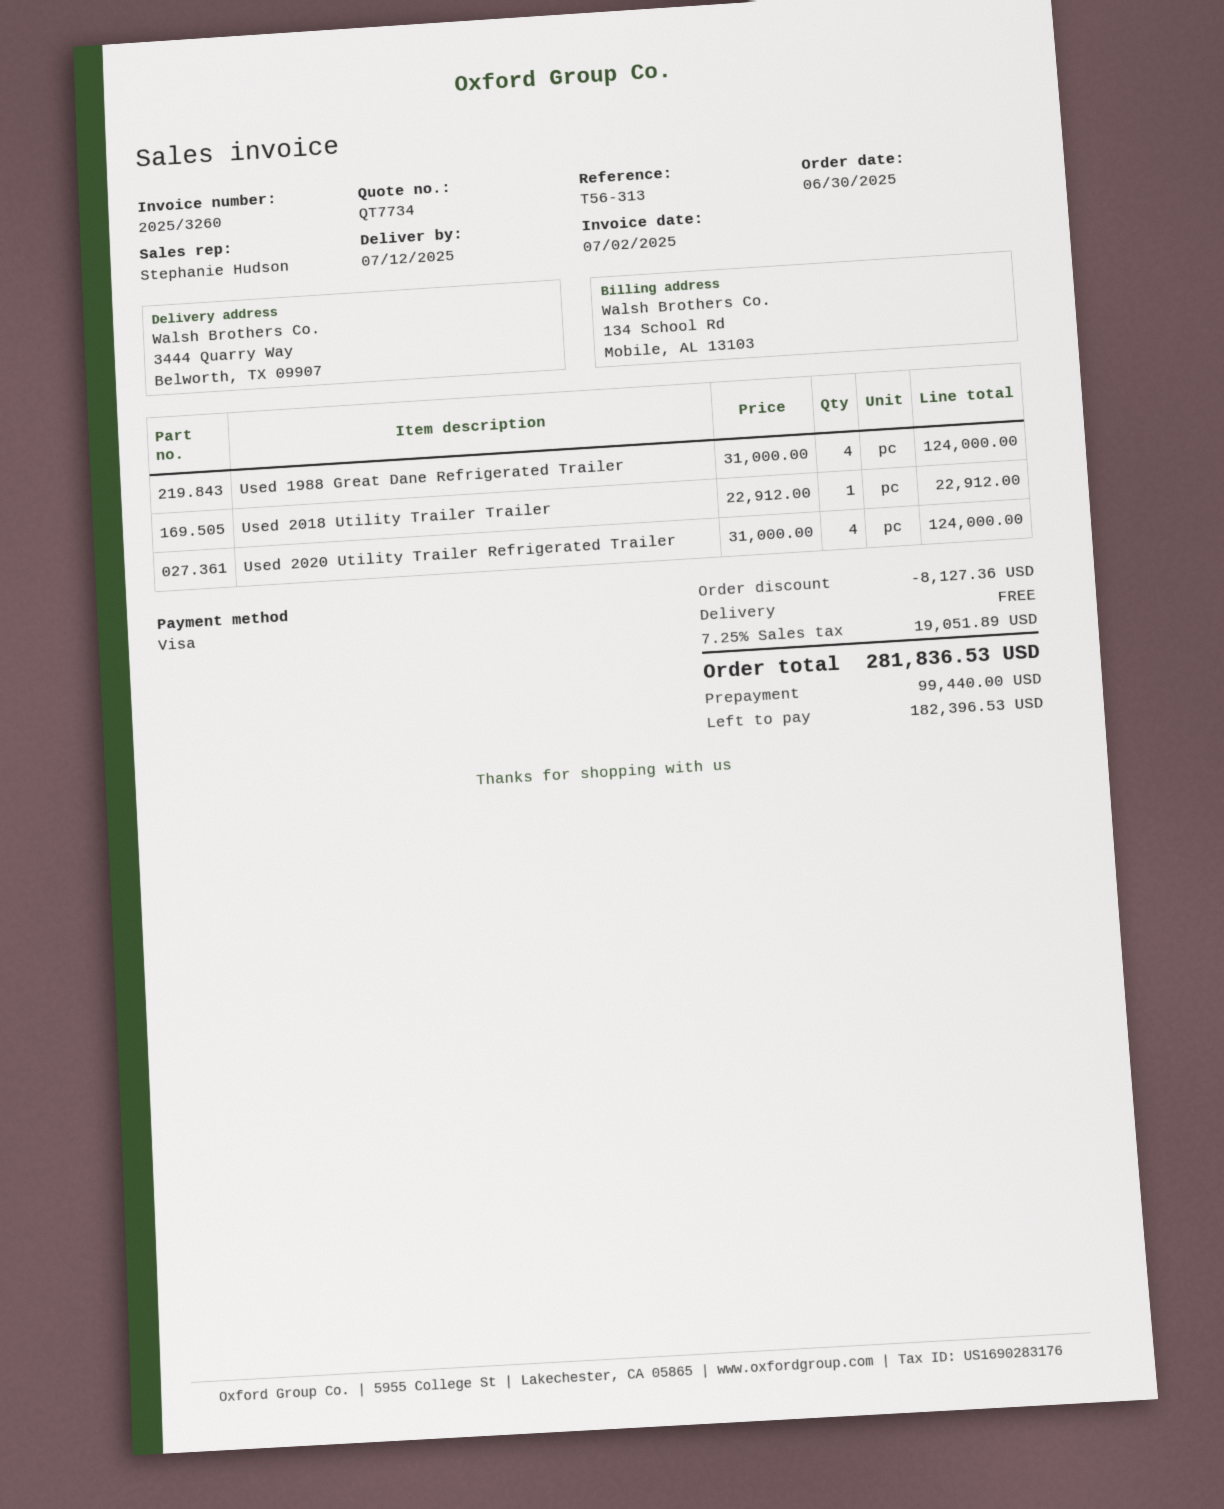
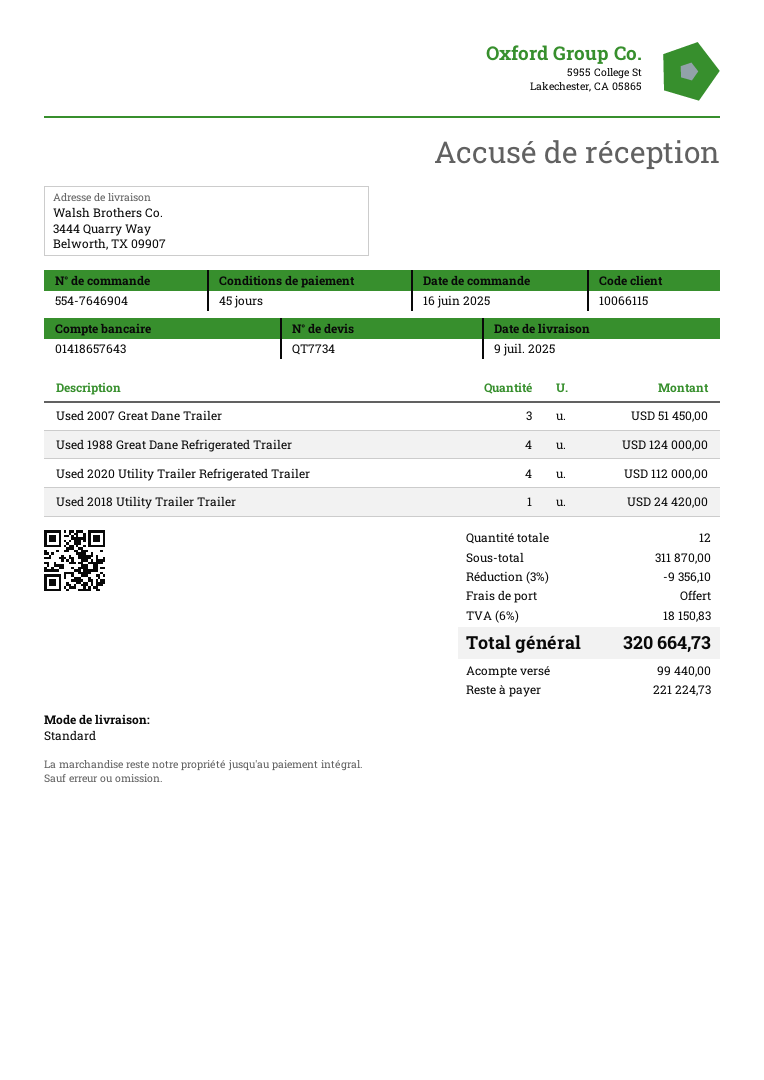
order date: 2025-06-30 -> 2025-06-16
delivery date: 2025-07-12 -> 2025-07-09
Used 2018 Utility Trailer Trailer: 1 for 22912.00 -> 1 for 24420.00
Used 2020 Utility Trailer Refrigerated Trailer: 4 for 124000.00 -> 4 for 112000.00
Used 2007 Great Dane Trailer: none -> 3 for 51450.00
discount: 8127.36 -> 9356.10
tax: 7.25% = 19051.89 -> 6% = 18150.83
total: 281836.53 -> 320664.73
balance: 182396.53 -> 221224.73

